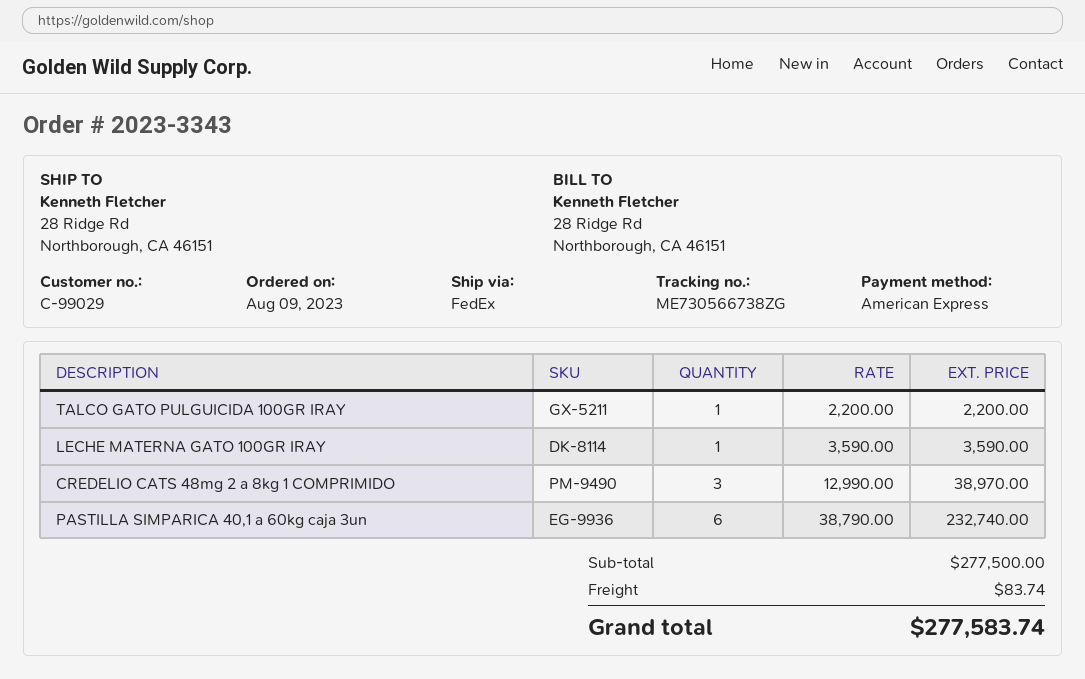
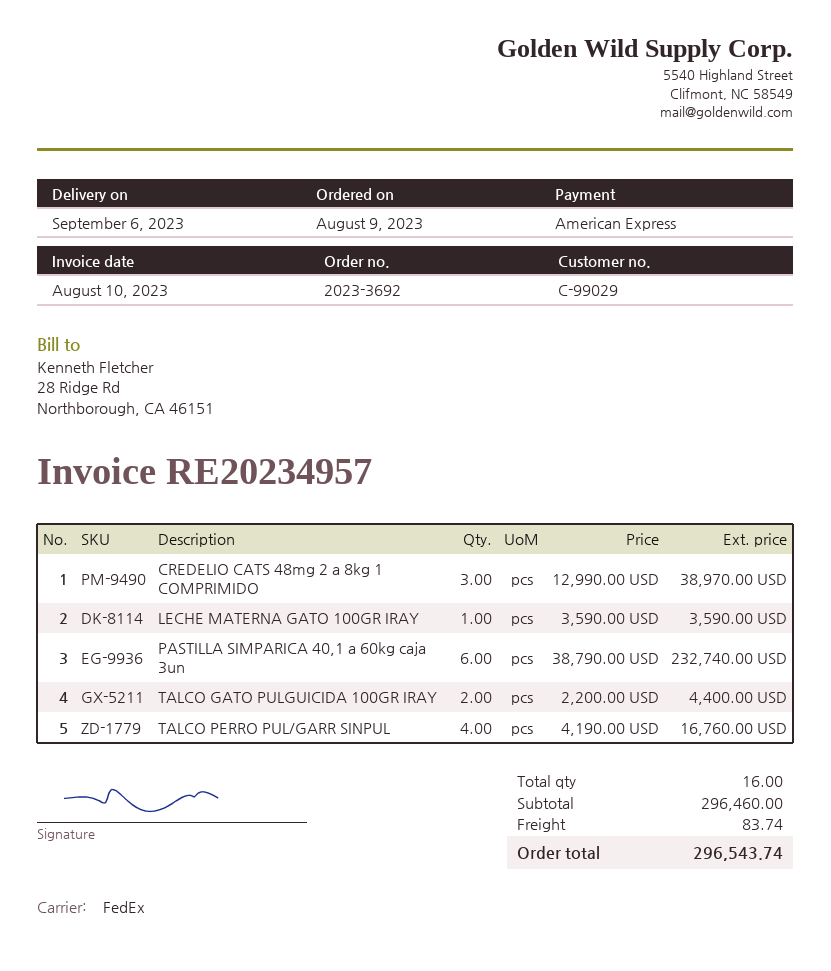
order number: 2023-3343 -> 2023-3692
TALCO GATO PULGUICIDA 100GR IRAY: 1 x 2200.00 = 2200.00 -> 2 x 2200.00 = 4400.00
TALCO PERRO PUL/GARR SINPUL: none -> 4 x 4190.00 = 16760.00
subtotal: 277500.00 -> 296460.00
total: 277583.74 -> 296543.74

